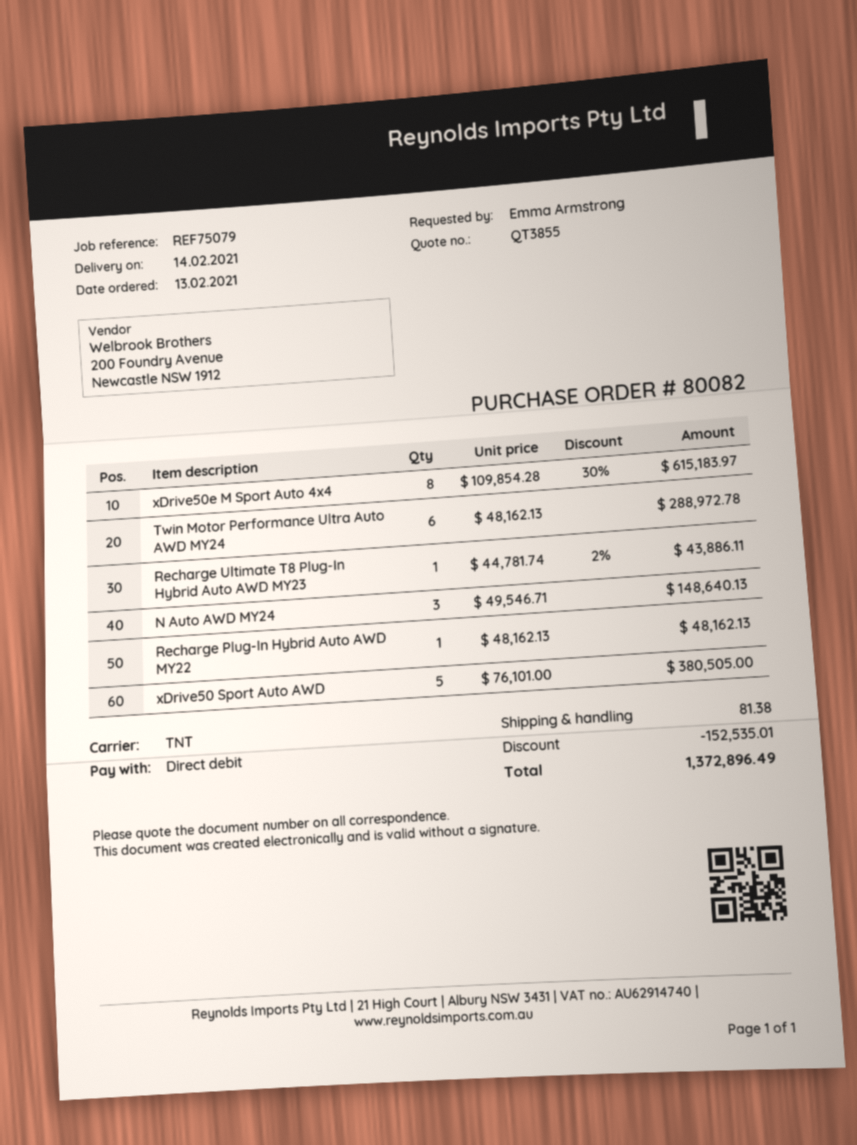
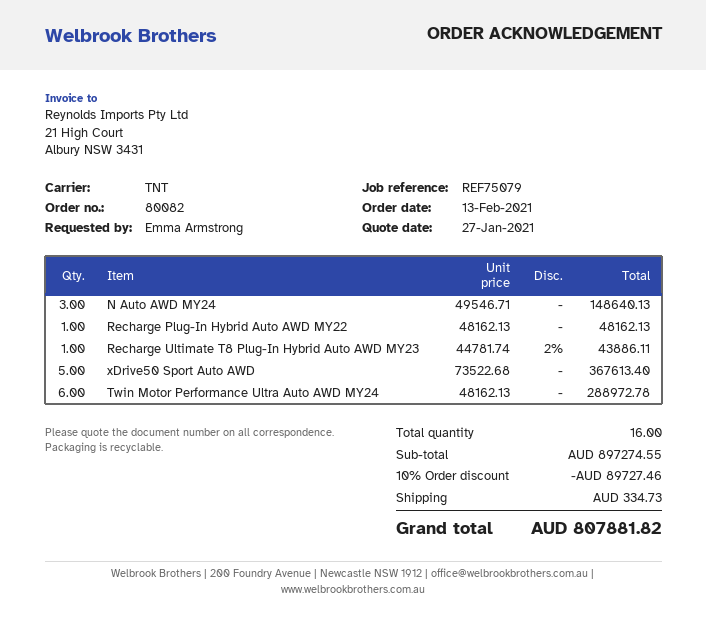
xDrive50e M Sport Auto 4x4: 8 x 109854.28 - 30% = 615183.97 -> none
xDrive50 Sport Auto AWD: 5 x 76101.00 = 380505.00 -> 5 x 73522.68 = 367613.40
discount: 152535.01 -> 89727.46
shipping: 81.38 -> 334.73
total: 1372896.49 -> 807881.82

